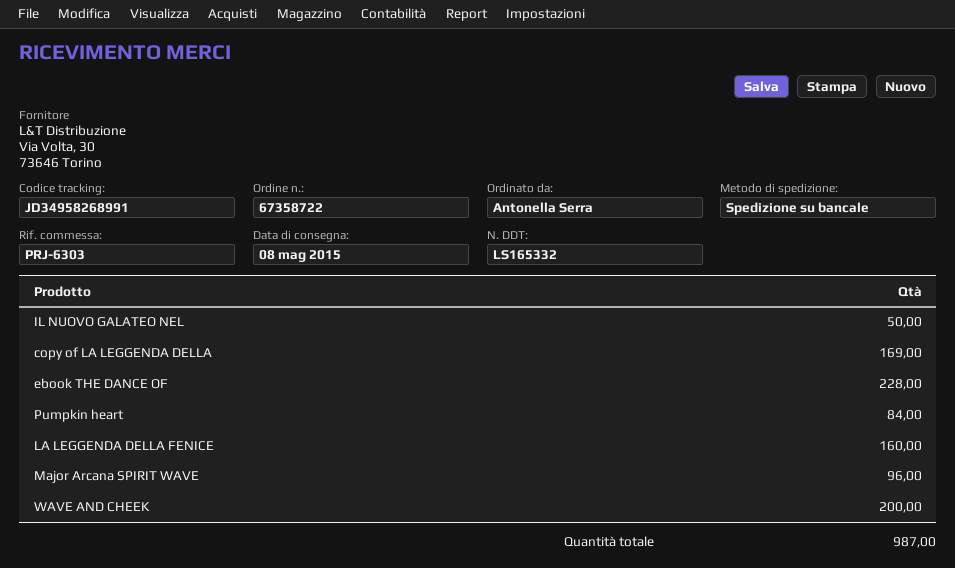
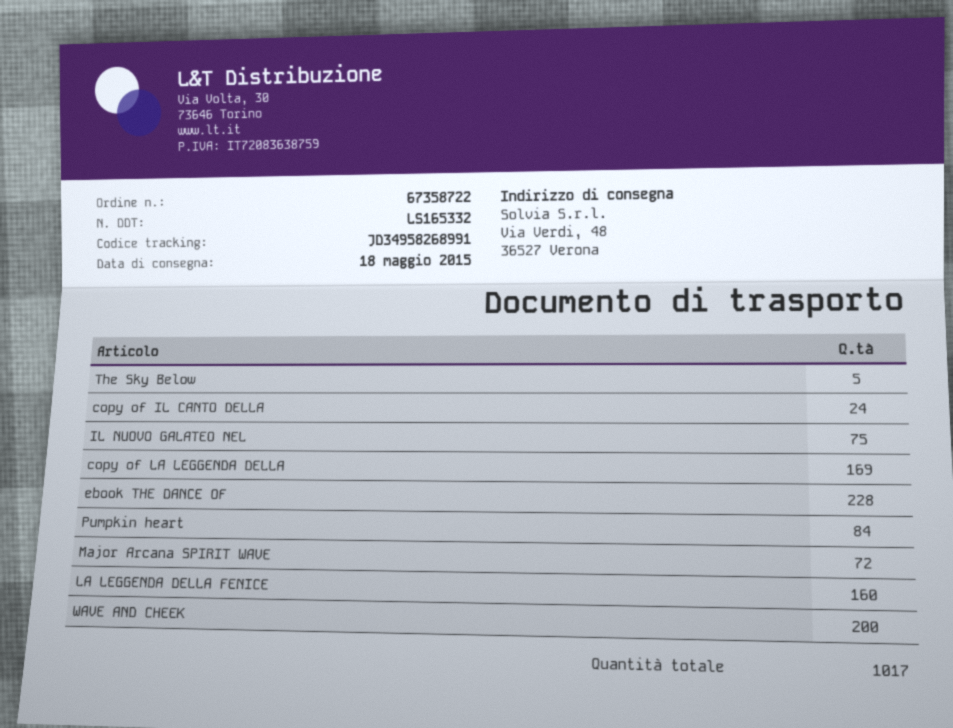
delivery date: 2015-05-08 -> 2015-05-18
IL NUOVO GALATEO NEL: 50 -> 75
Major Arcana SPIRIT WAVE: 96 -> 72
The Sky Below: none -> 5
copy of IL CANTO DELLA: none -> 24
total quantity: 987 -> 1017

